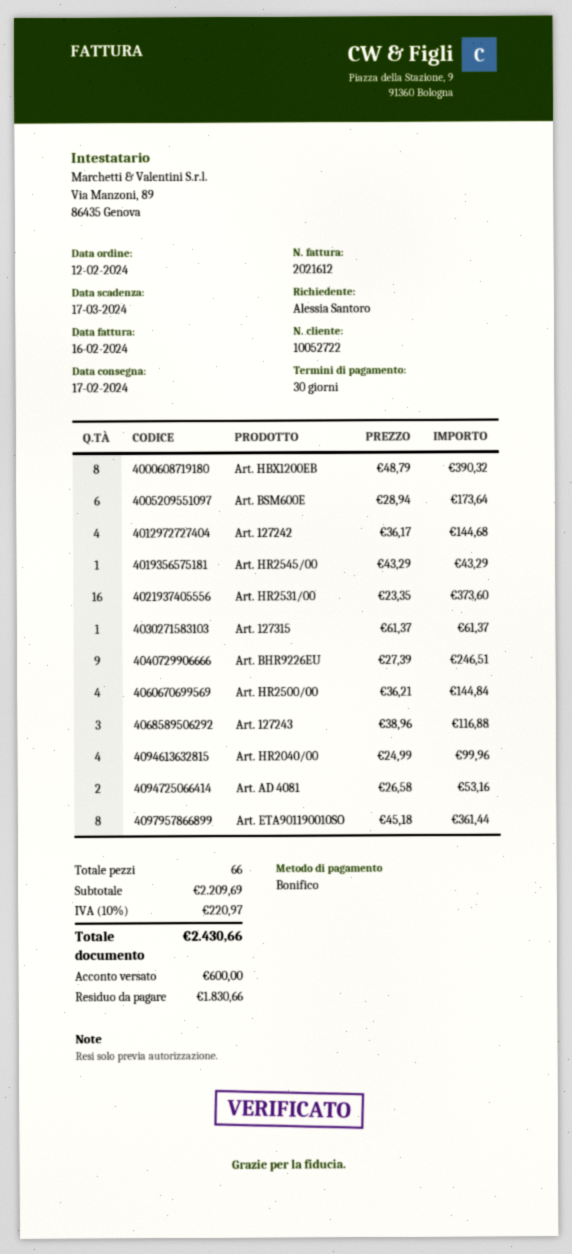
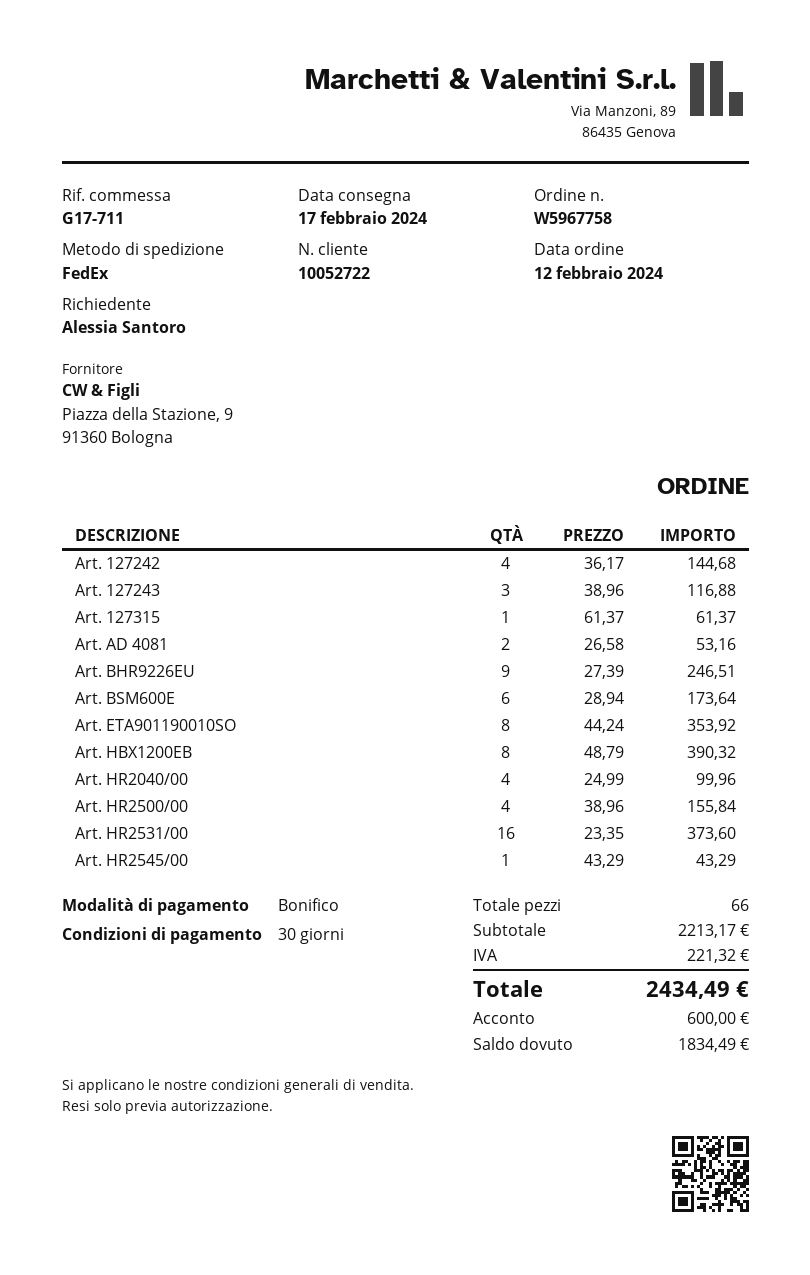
Art. HR2500/00: 4 x 36.21 = 144.84 -> 4 x 38.96 = 155.84
Art. ETA901190010SO: 8 x 45.18 = 361.44 -> 8 x 44.24 = 353.92
subtotal: 2209.69 -> 2213.17
tax: 220.97 -> 221.32
total: 2430.66 -> 2434.49
balance: 1830.66 -> 1834.49

